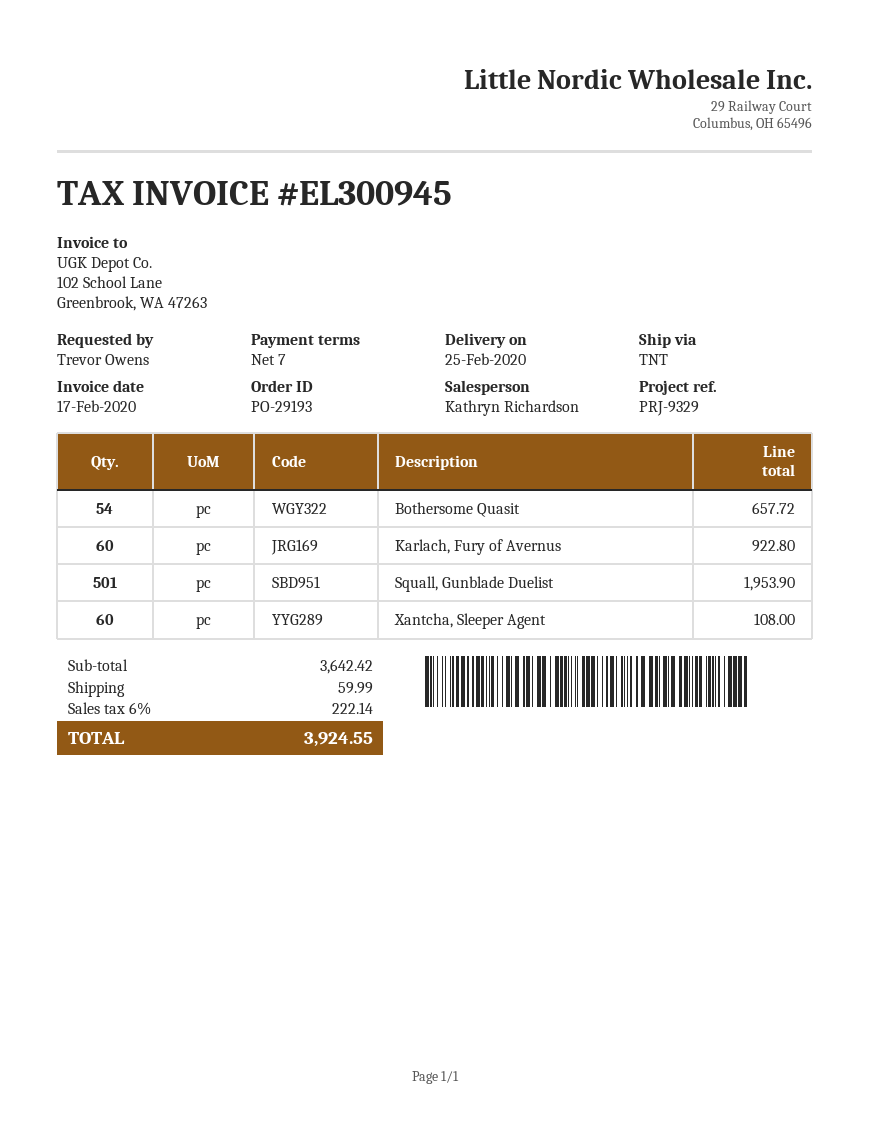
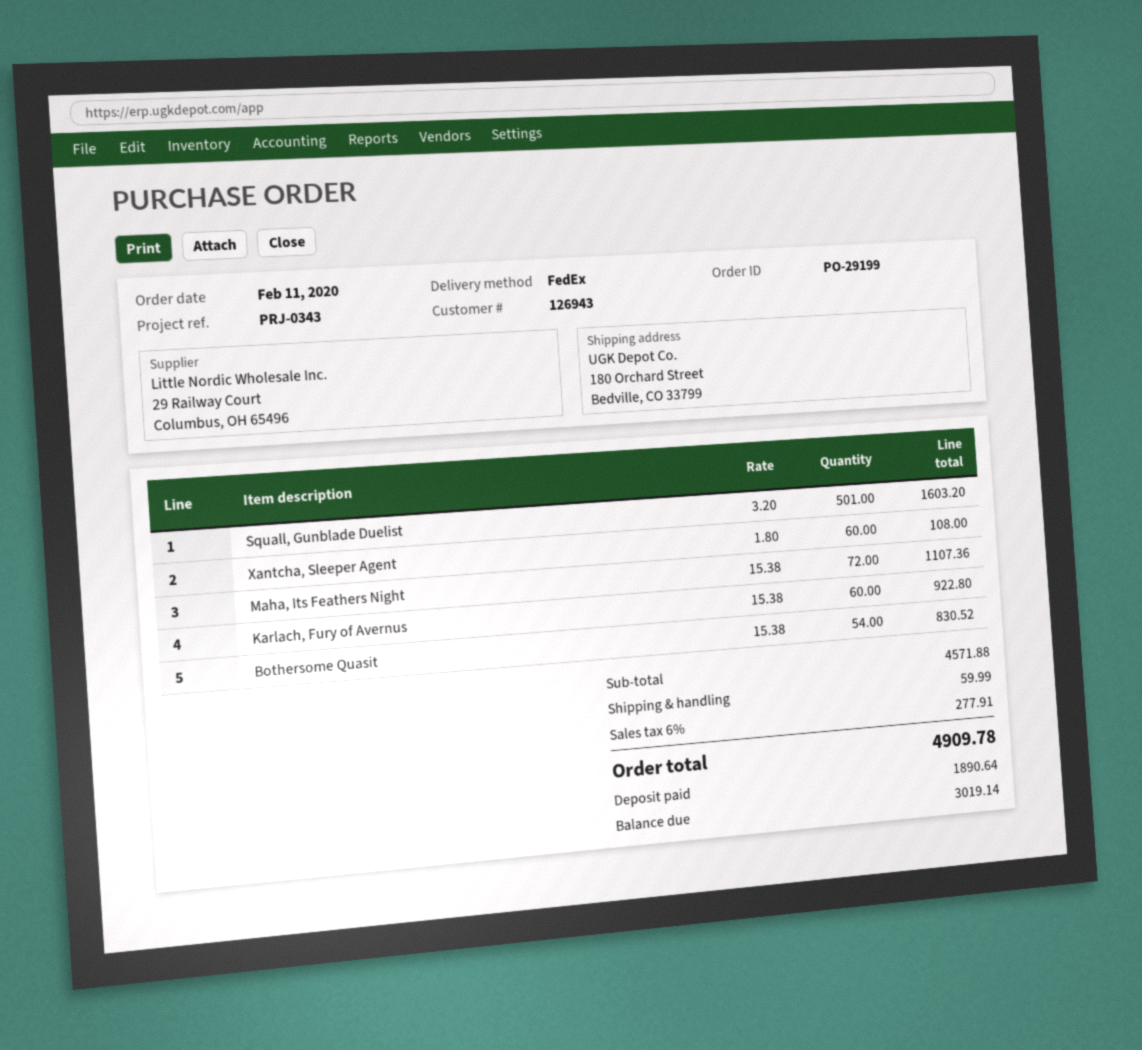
order number: PO-29193 -> PO-29199
reference: PRJ-9329 -> PRJ-0343
shipping method: TNT -> FedEx
Bothersome Quasit: 54 for 657.72 -> 54 for 830.52
Squall, Gunblade Duelist: 501 for 1953.90 -> 501 for 1603.20
Maha, Its Feathers Night: none -> 72 for 1107.36
subtotal: 3642.42 -> 4571.88
tax: 6% = 222.14 -> 6% = 277.91
total: 3924.55 -> 4909.78

